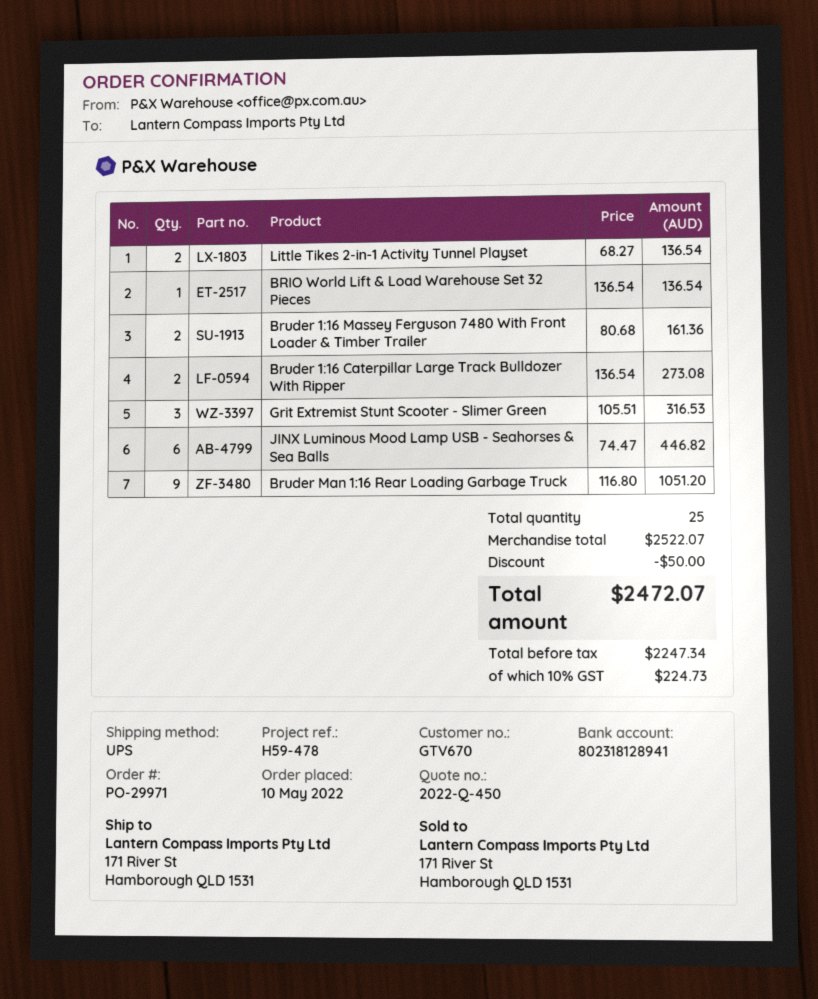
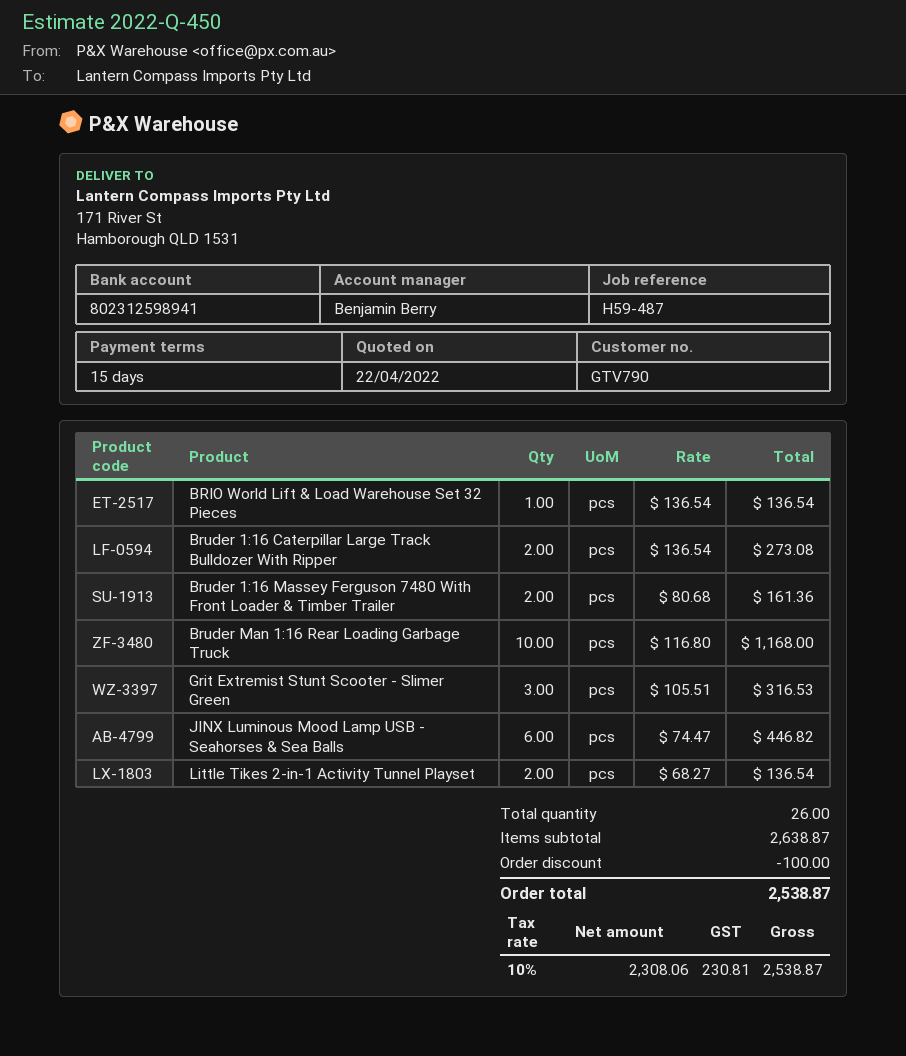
customer number: GTV670 -> GTV790
reference: H59-478 -> H59-487
bank account: 802318128941 -> 802312598941
Bruder Man 1:16 Rear Loading Garbage Truck: 9 x 116.80 = 1051.20 -> 10 x 116.80 = 1168.00
total quantity: 25 -> 26
subtotal: 2522.07 -> 2638.87
discount: 50.00 -> 100.00
net: 2247.34 -> 2308.06
tax: 10% = 224.73 -> 10% = 230.81
total: 2472.07 -> 2538.87

